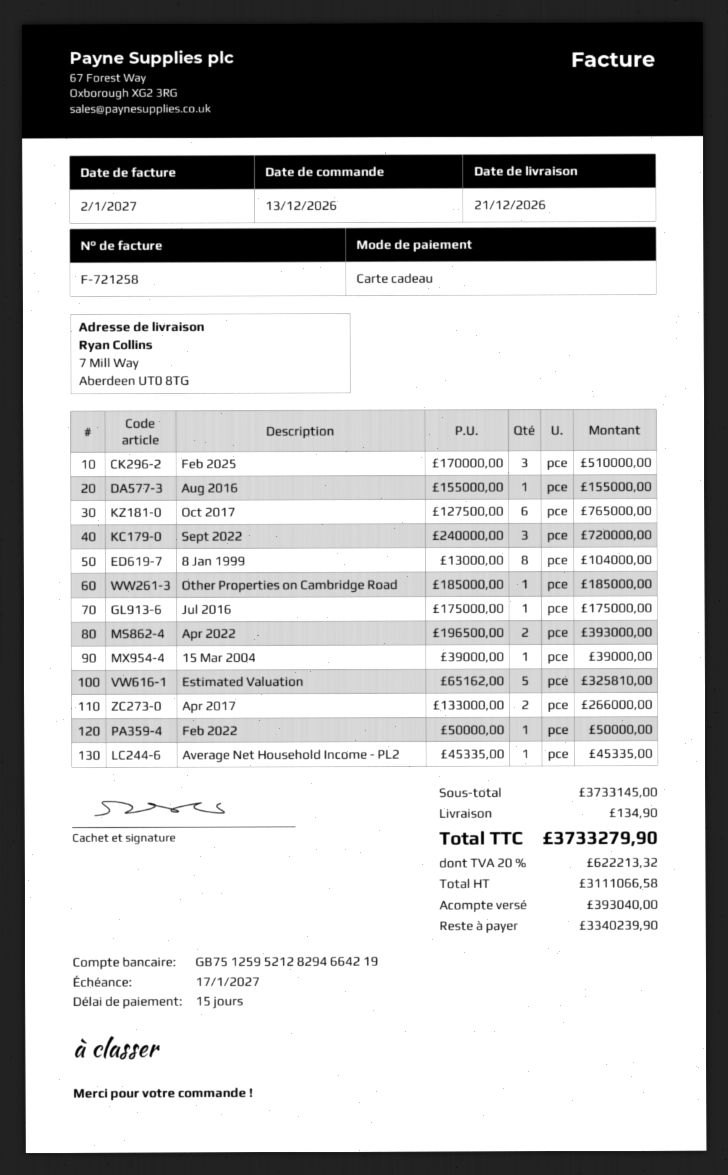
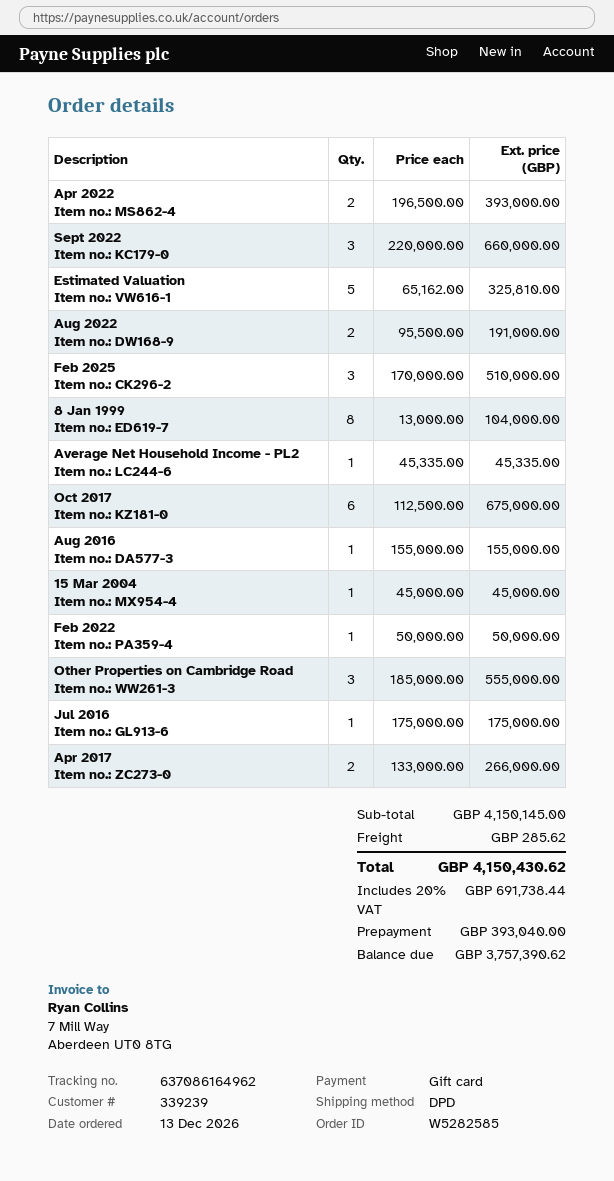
Oct 2017: 6 x 127500.00 = 765000.00 -> 6 x 112500.00 = 675000.00
Sept 2022: 3 x 240000.00 = 720000.00 -> 3 x 220000.00 = 660000.00
Other Properties on Cambridge Road: 1 x 185000.00 = 185000.00 -> 3 x 185000.00 = 555000.00
15 Mar 2004: 1 x 39000.00 = 39000.00 -> 1 x 45000.00 = 45000.00
Aug 2022: none -> 2 x 95500.00 = 191000.00
subtotal: 3733145.00 -> 4150145.00
shipping: 134.90 -> 285.62
tax: 20% = 622213.32 -> 20% = 691738.44
total: 3733279.90 -> 4150430.62
balance: 3340239.90 -> 3757390.62

